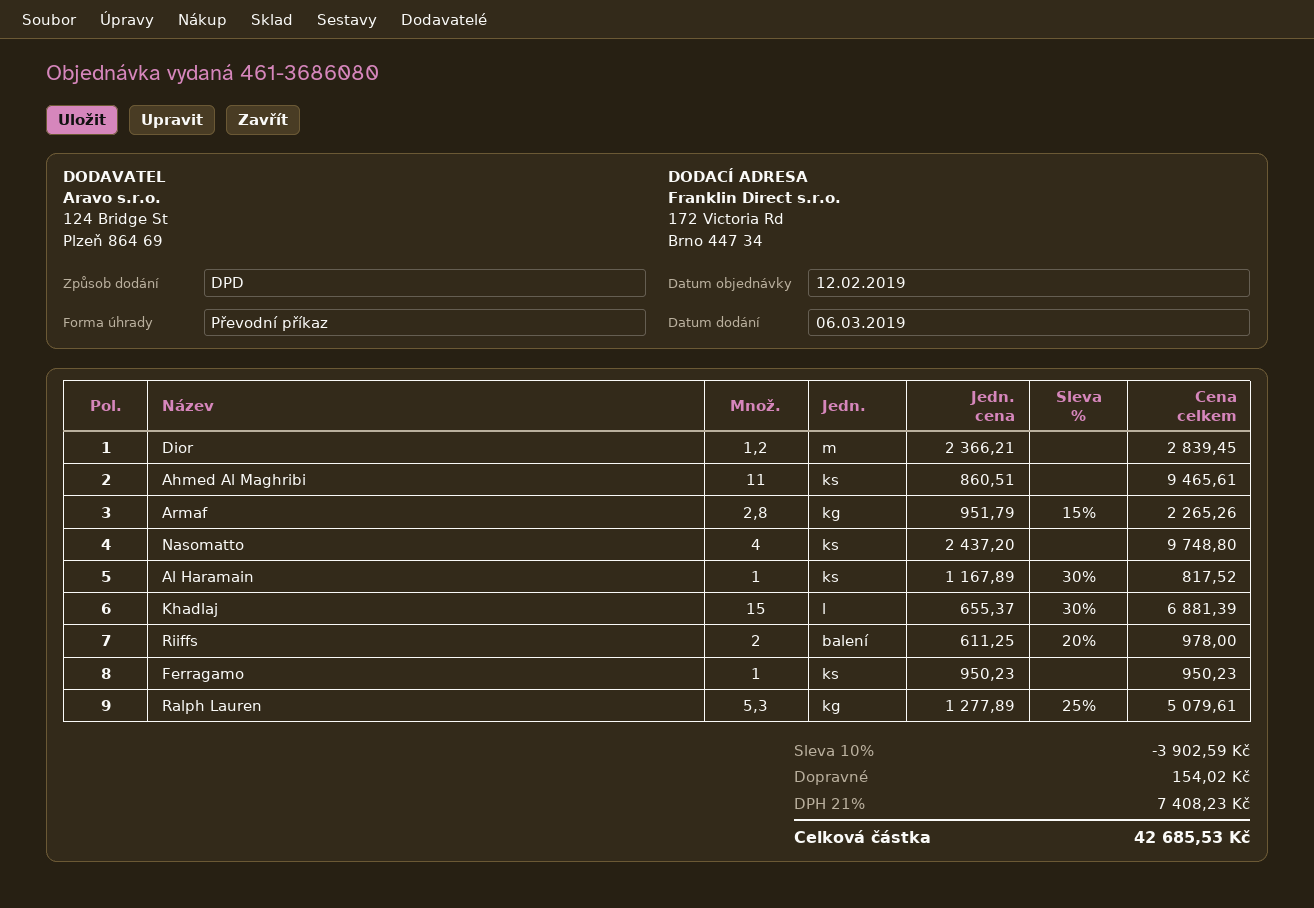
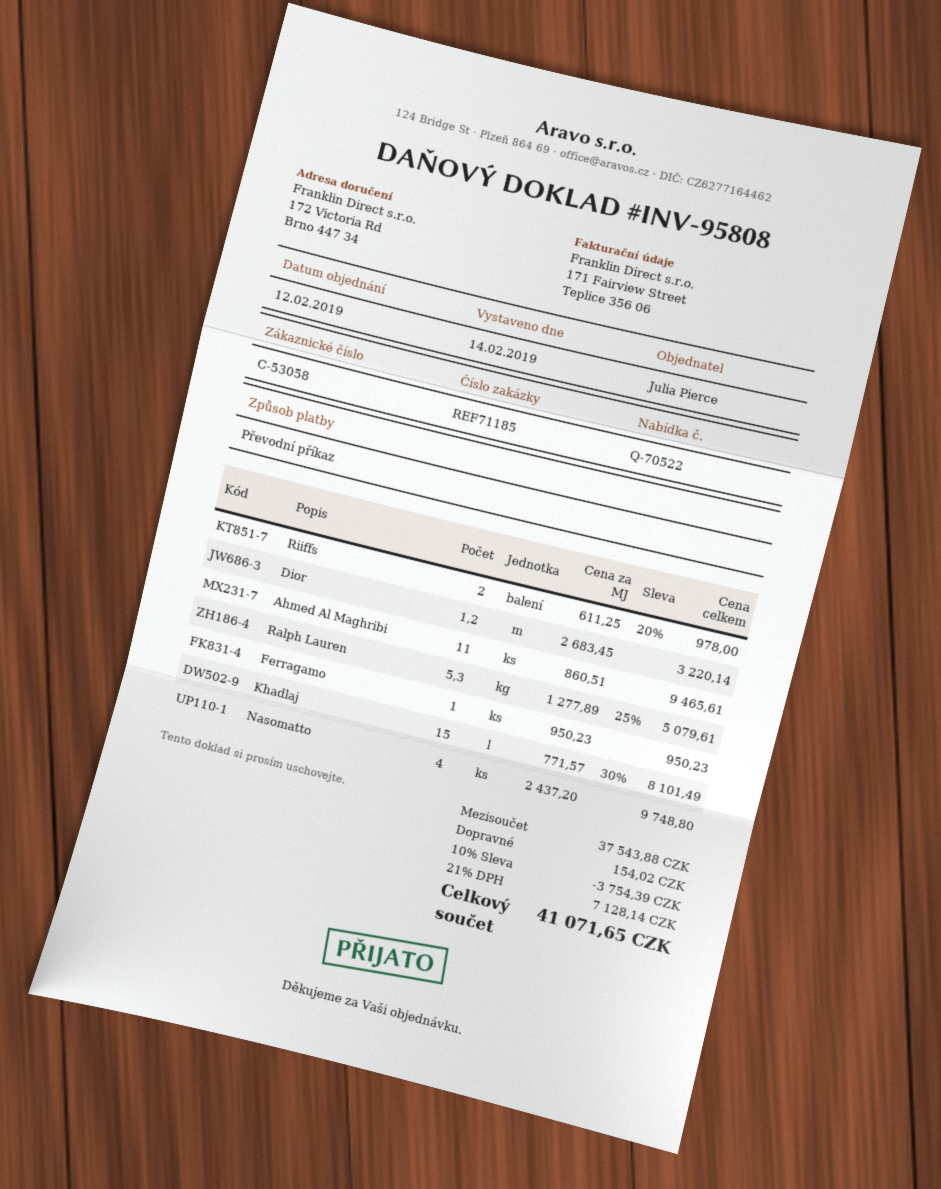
Dior: 1.2 x 2366.21 = 2839.45 -> 1.2 x 2683.45 = 3220.14
Armaf: 2.8 x 951.79 - 15% = 2265.26 -> none
Al Haramain: 1 x 1167.89 - 30% = 817.52 -> none
Khadlaj: 15 x 655.37 - 30% = 6881.39 -> 15 x 771.57 - 30% = 8101.49
discount: 10% = 3902.59 -> 10% = 3754.39
tax: 21% = 7408.23 -> 21% = 7128.14
total: 42685.53 -> 41071.65

